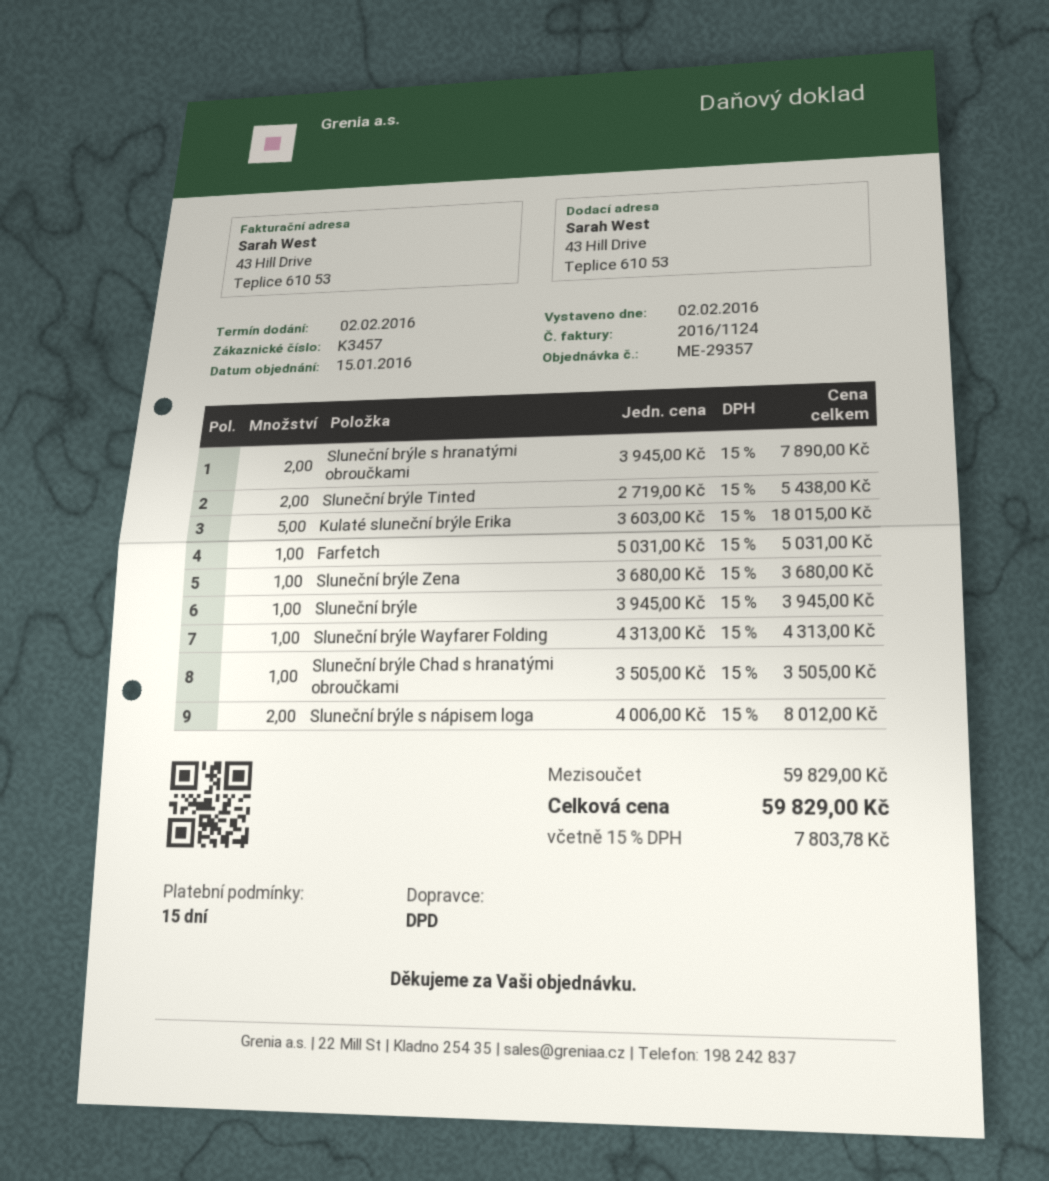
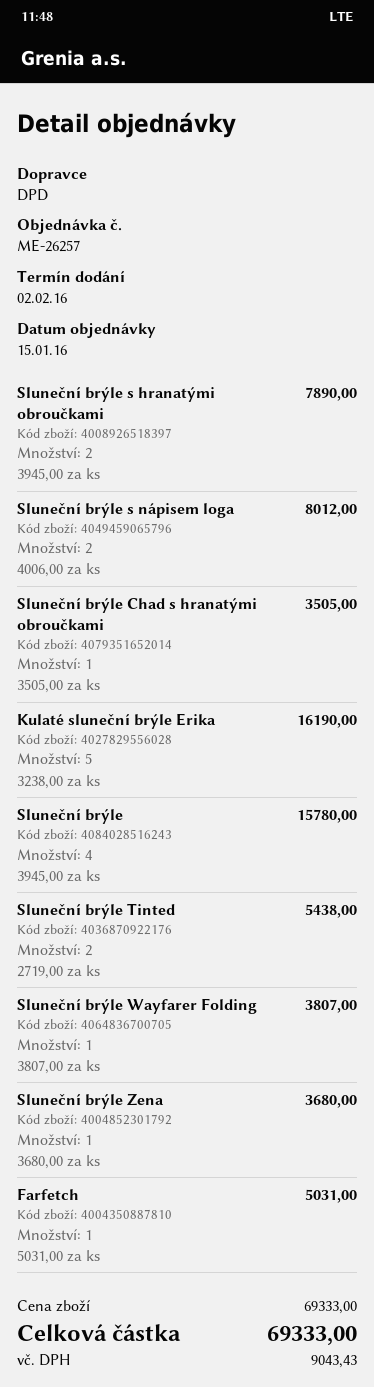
order number: ME-29357 -> ME-26257
Kulaté sluneční brýle Erika: 5 x 3603.00 = 18015.00 -> 5 x 3238.00 = 16190.00
Sluneční brýle: 1 x 3945.00 = 3945.00 -> 4 x 3945.00 = 15780.00
Sluneční brýle Wayfarer Folding: 1 x 4313.00 = 4313.00 -> 1 x 3807.00 = 3807.00
subtotal: 59829.00 -> 69333.00
tax: 7803.78 -> 9043.43
total: 59829.00 -> 69333.00

